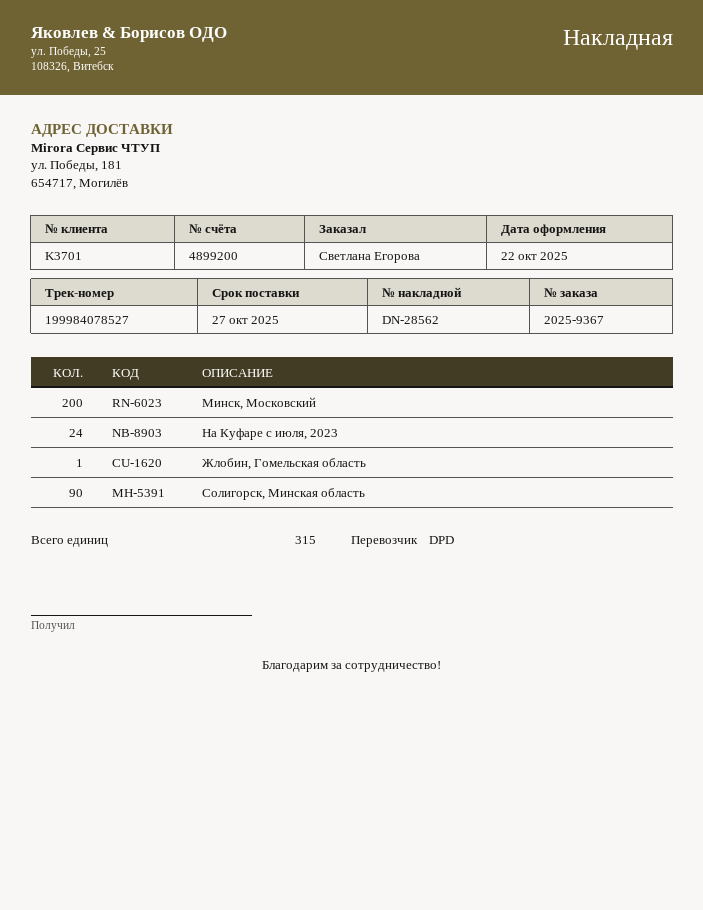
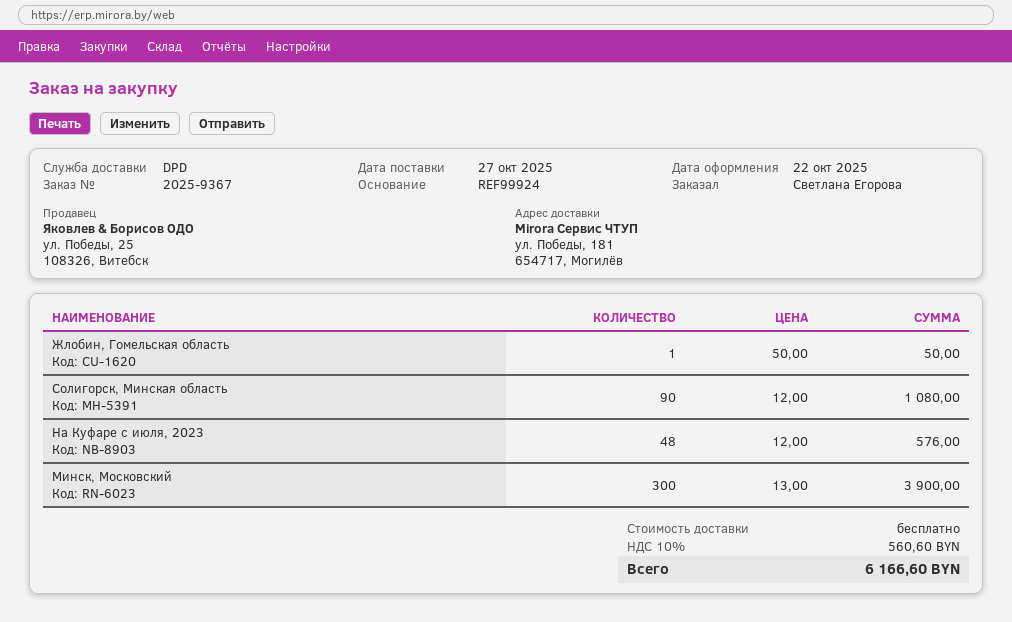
Минск, Московский: 200 -> 300
На Куфаре с июля, 2023: 24 -> 48

